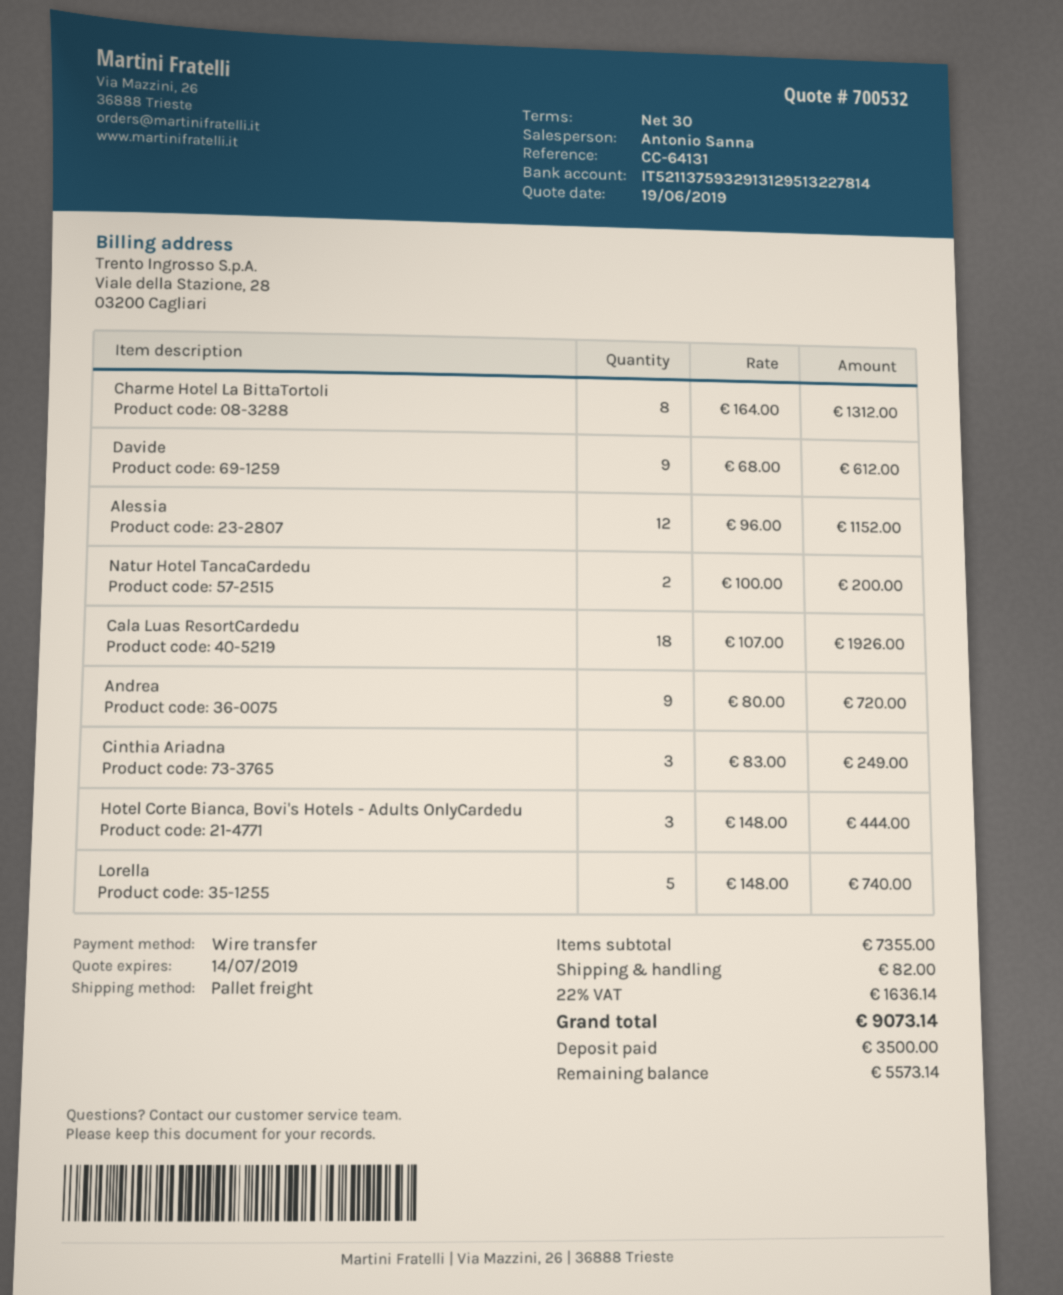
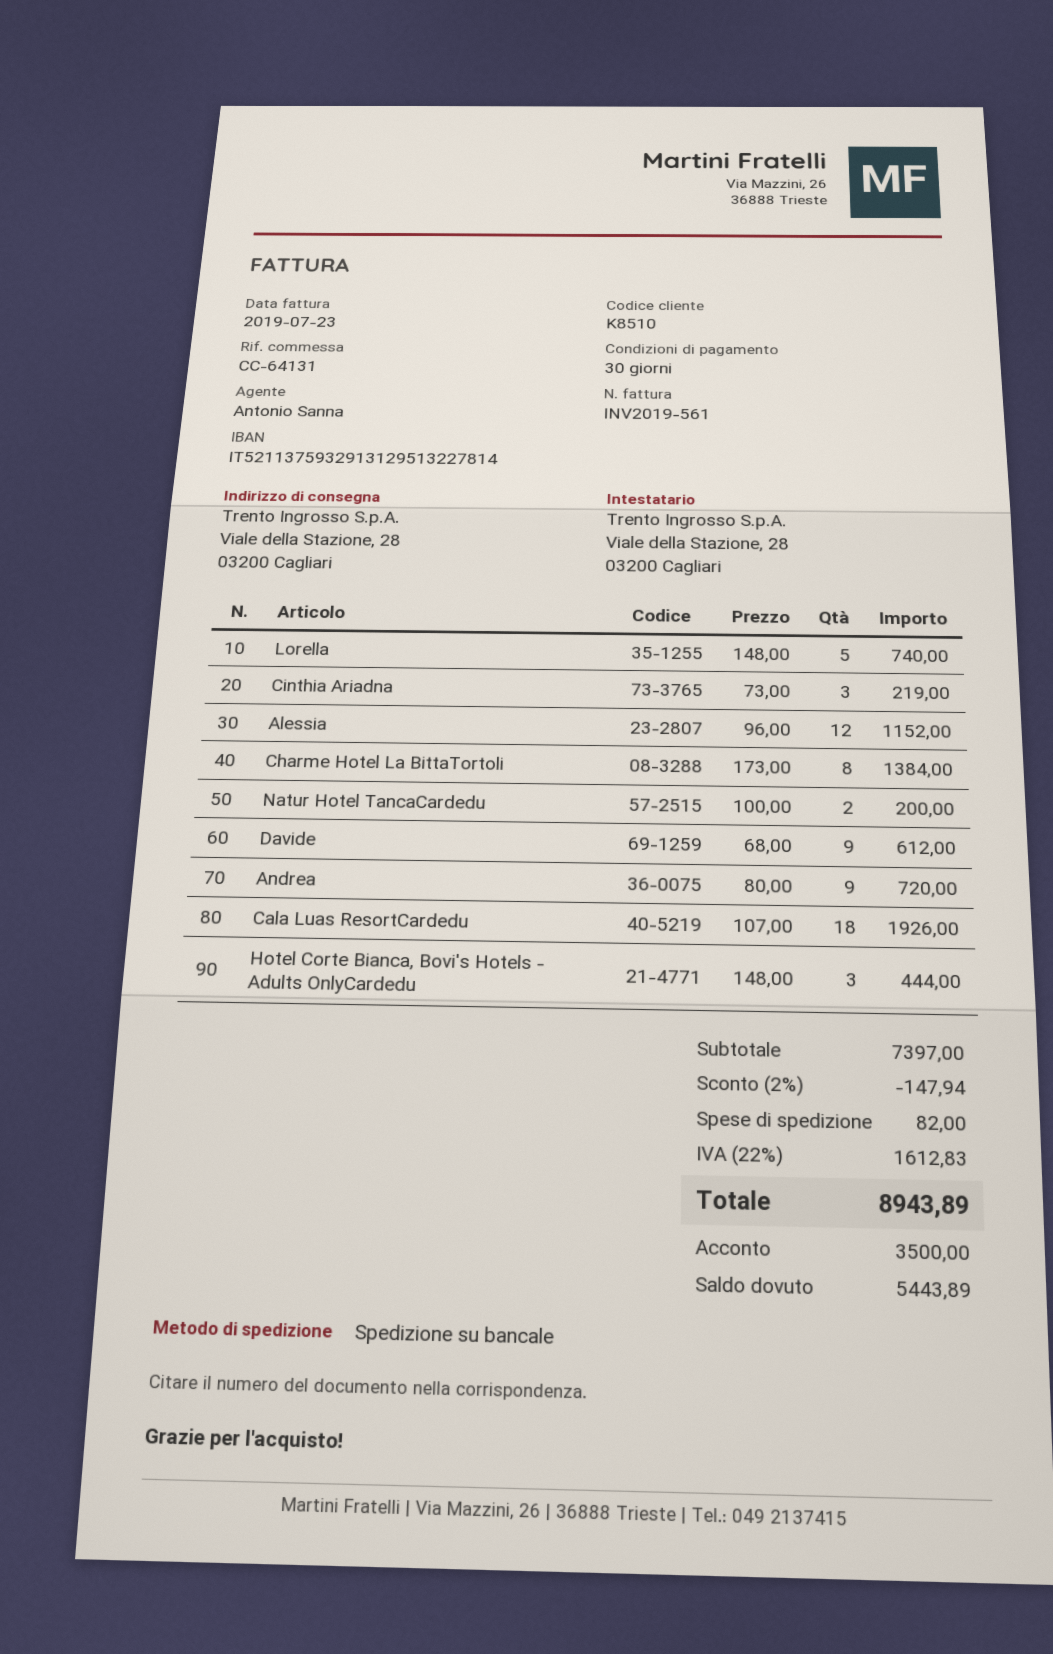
Charme Hotel La BittaTortoli: 8 x 164.00 = 1312.00 -> 8 x 173.00 = 1384.00
Cinthia Ariadna: 3 x 83.00 = 249.00 -> 3 x 73.00 = 219.00
subtotal: 7355.00 -> 7397.00
discount: none -> 2% = 147.94
tax: 22% = 1636.14 -> 22% = 1612.83
total: 9073.14 -> 8943.89
balance: 5573.14 -> 5443.89

